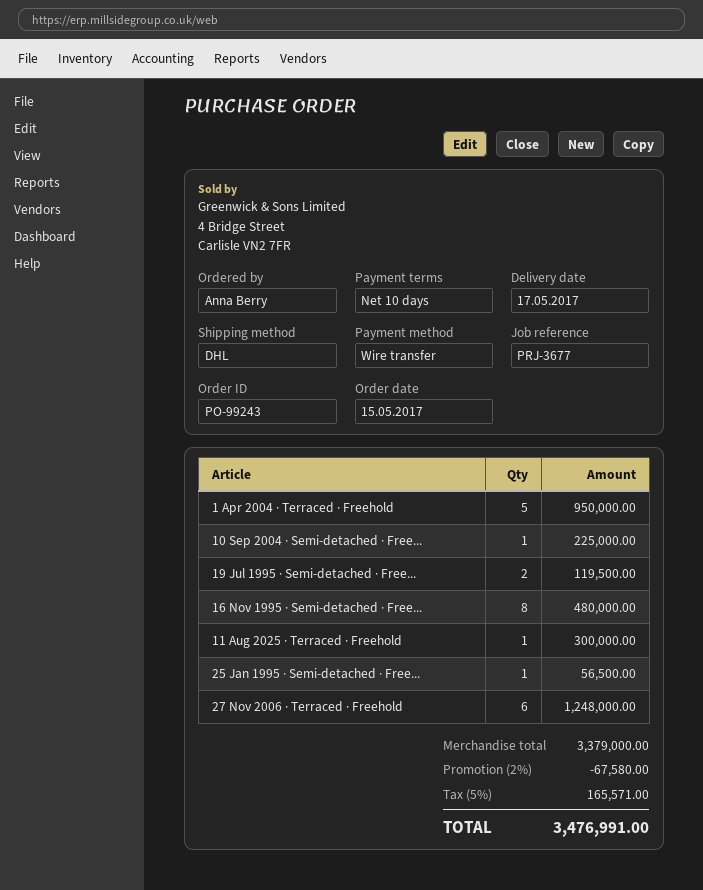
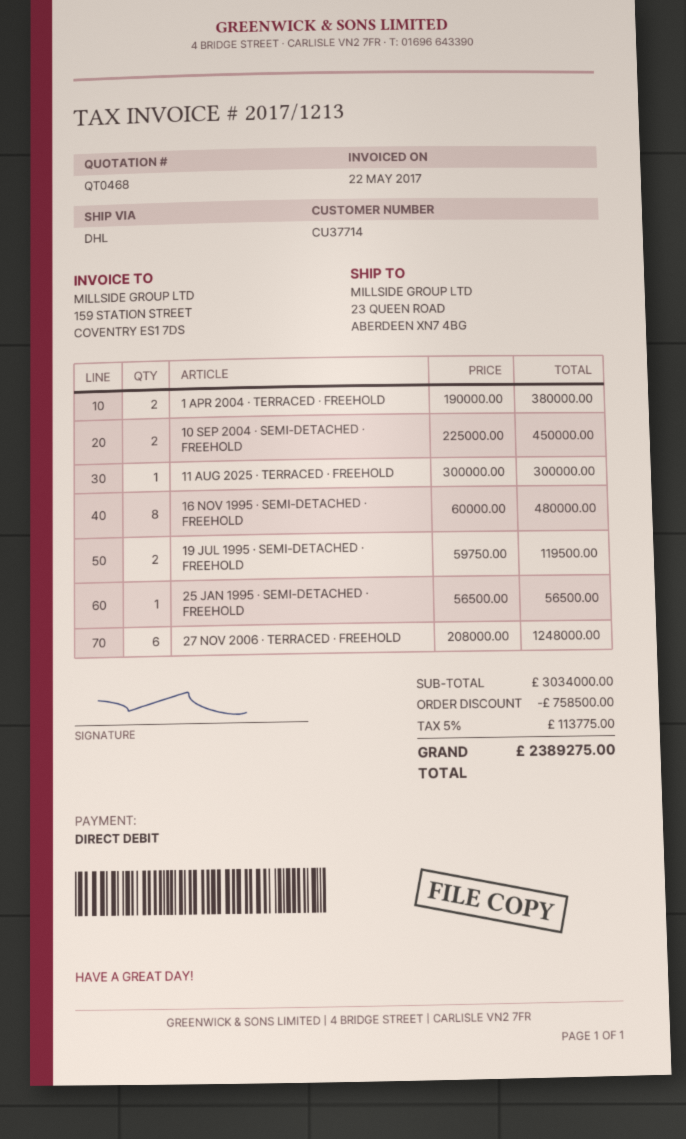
payment method: bank transfer -> direct debit
1 Apr 2004 · Terraced · Freehold: 5 for 950000.00 -> 2 for 380000.00
10 Sep 2004 · Semi-detached · Free...: 1 for 225000.00 -> 2 for 450000.00
subtotal: 3379000.00 -> 3034000.00
discount: 67580.00 -> 758500.00
tax: 5% = 165571.00 -> 5% = 113775.00
total: 3476991.00 -> 2389275.00

